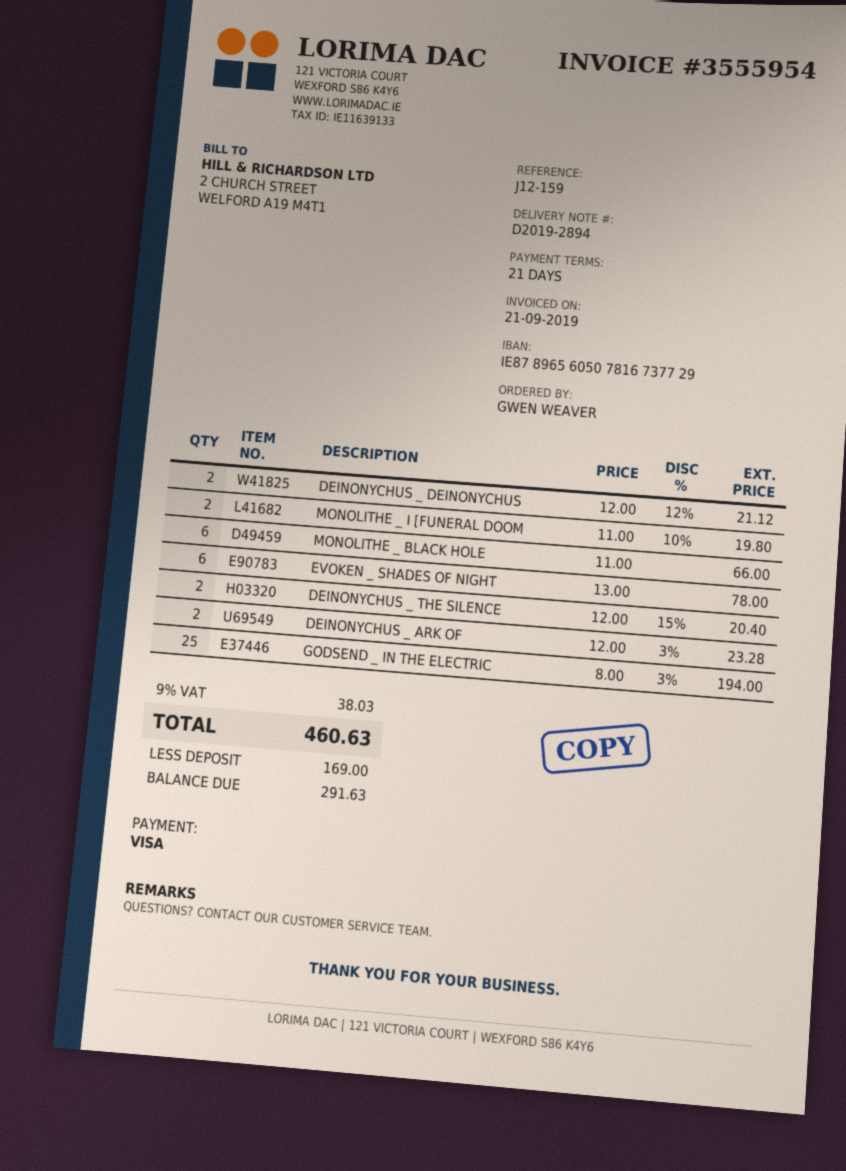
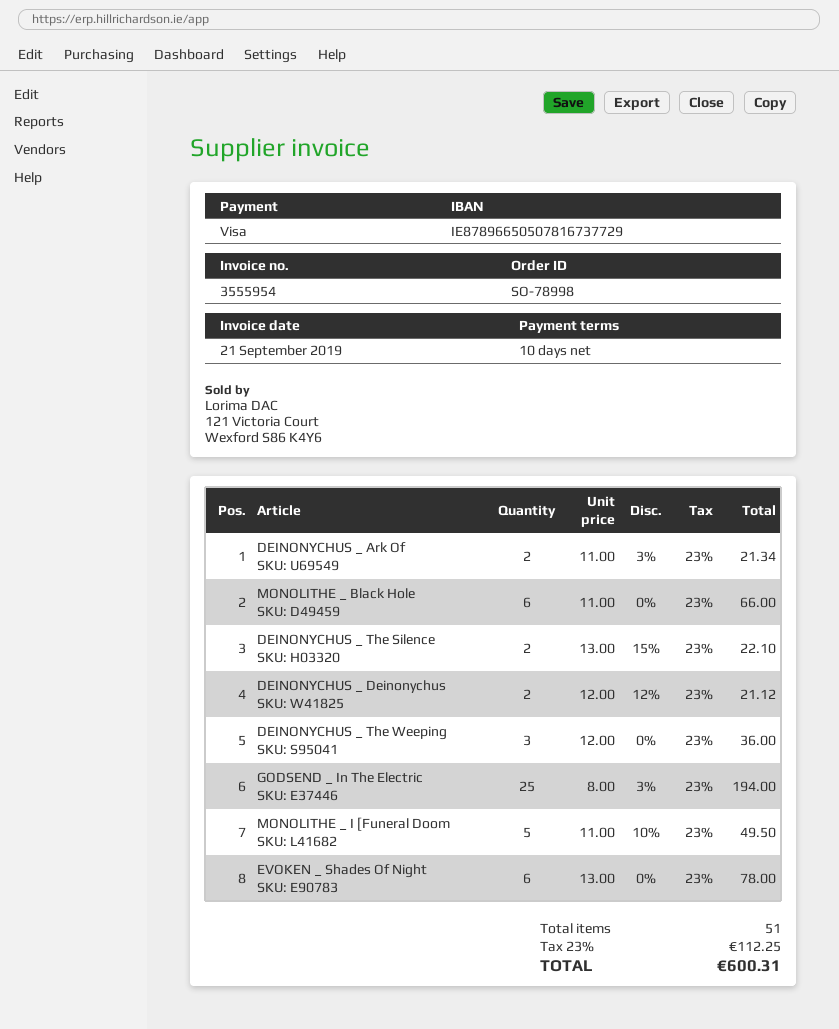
payment terms: 21 days -> 10 days
bank account: IE87896560507816737729 -> IE87896650507816737729
MONOLITHE _ I [FUNERAL DOOM: 2 x 11.00 - 10% = 19.80 -> 5 x 11.00 - 10% = 49.50
DEINONYCHUS _ THE SILENCE: 2 x 12.00 - 15% = 20.40 -> 2 x 13.00 - 15% = 22.10
DEINONYCHUS _ ARK OF: 2 x 12.00 - 3% = 23.28 -> 2 x 11.00 - 3% = 21.34
DEINONYCHUS _ The Weeping: none -> 3 x 12.00 = 36.00
tax: 9% = 38.03 -> 23% = 112.25
total: 460.63 -> 600.31

